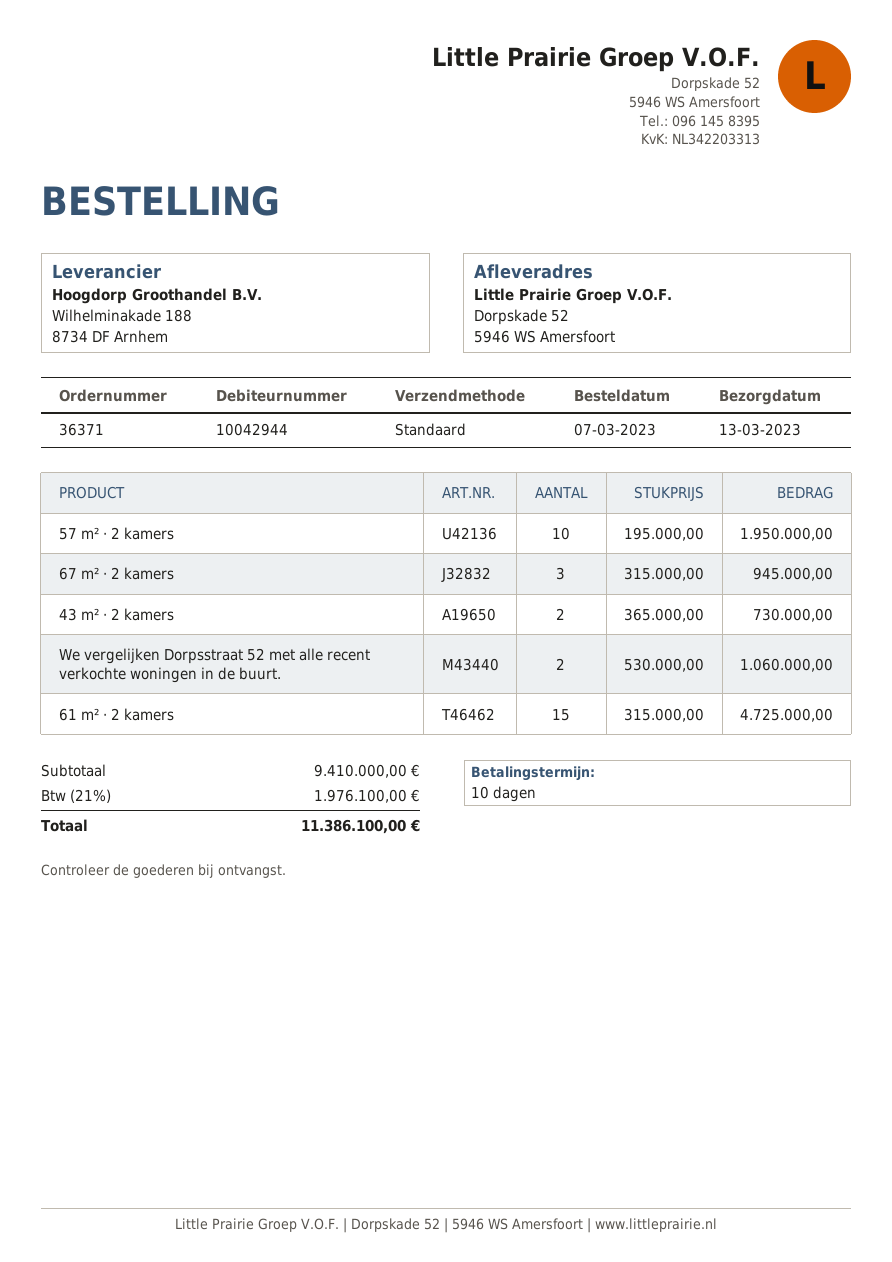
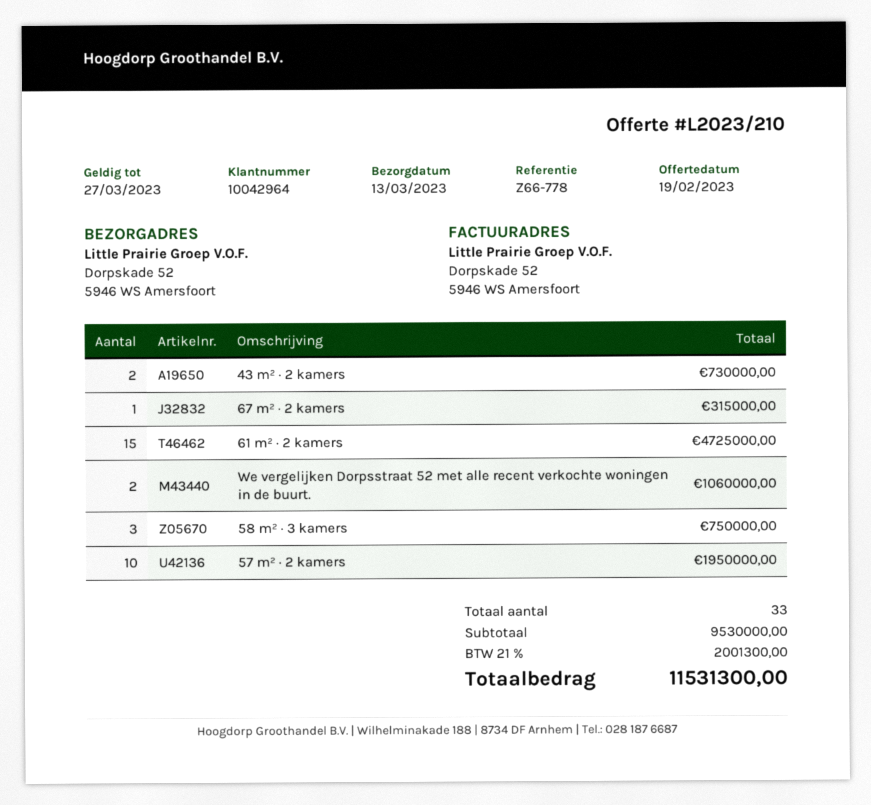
customer number: 10042944 -> 10042964
67 m² · 2 kamers: 3 for 945000.00 -> 1 for 315000.00
58 m² · 3 kamers: none -> 3 for 750000.00
subtotal: 9410000.00 -> 9530000.00
tax: 21% = 1976100.00 -> 21% = 2001300.00
total: 11386100.00 -> 11531300.00

